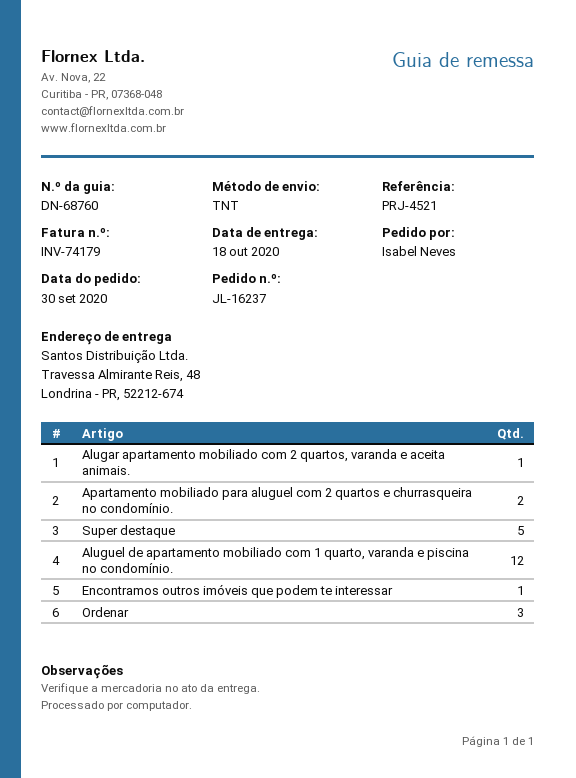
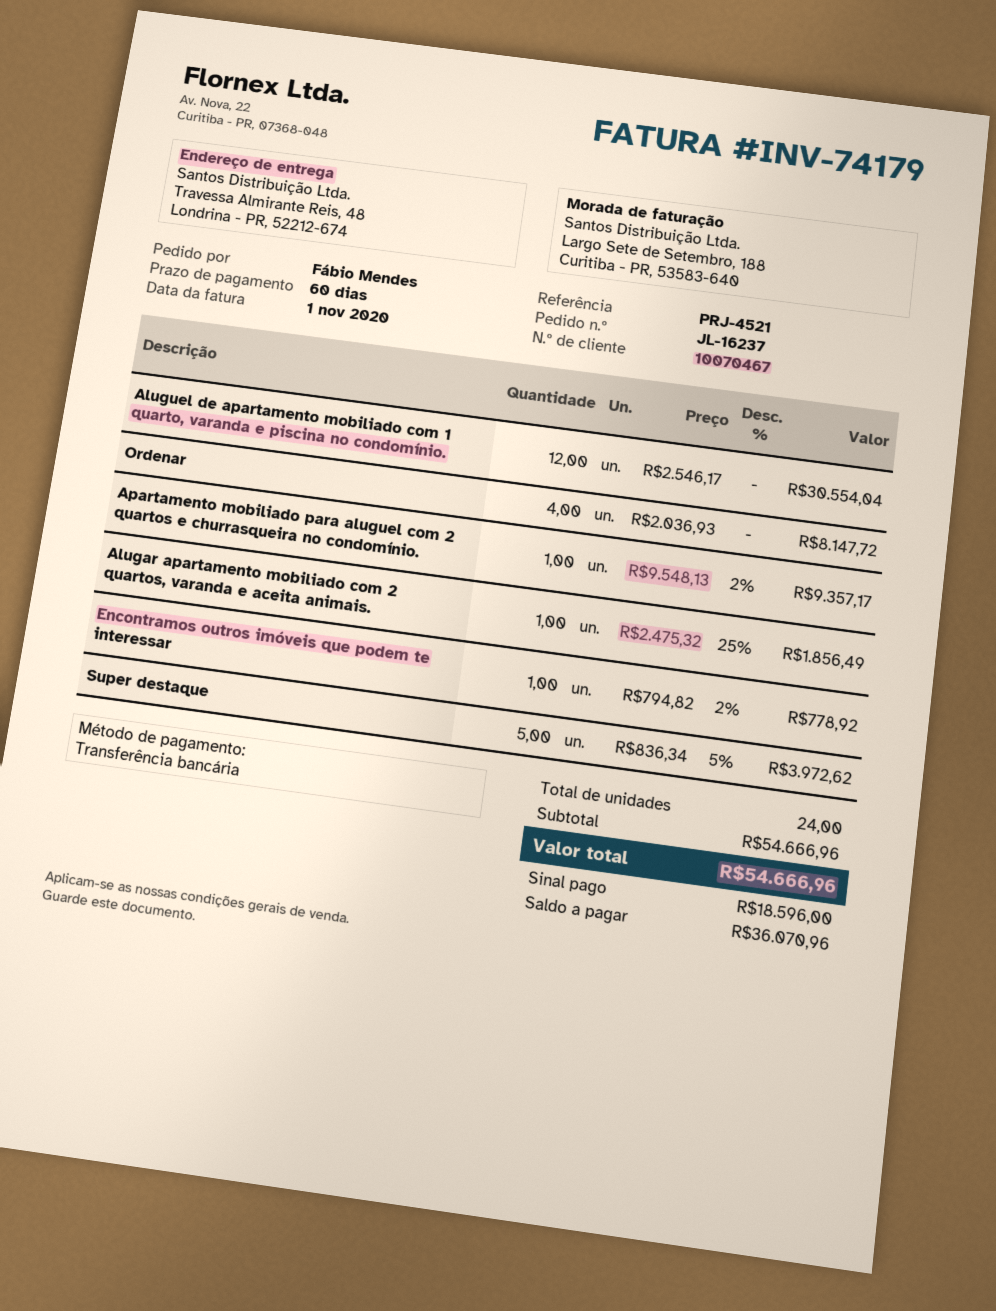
ordered by: Isabel Neves -> Fábio Mendes
Apartamento mobiliado para aluguel com 2 quartos e churrasqueira no condomínio.: 2 -> 1
Ordenar: 3 -> 4

